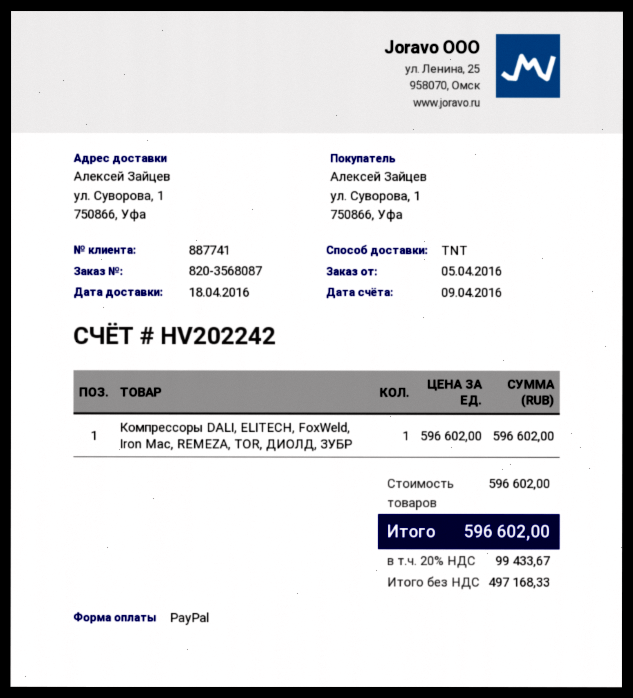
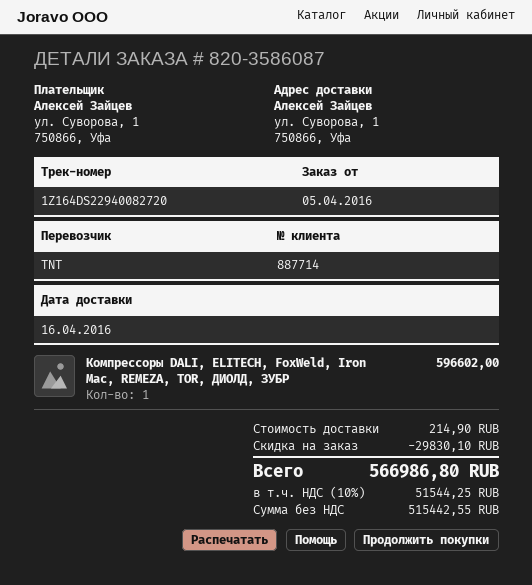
order number: 820-3568087 -> 820-3586087
delivery date: 2016-04-18 -> 2016-04-16
customer number: 887741 -> 887714
discount: none -> 29830.10
shipping: none -> 214.90
net: 497168.33 -> 515442.55
tax: 20% = 99433.67 -> 10% = 51544.25
total: 596602.00 -> 566986.80

